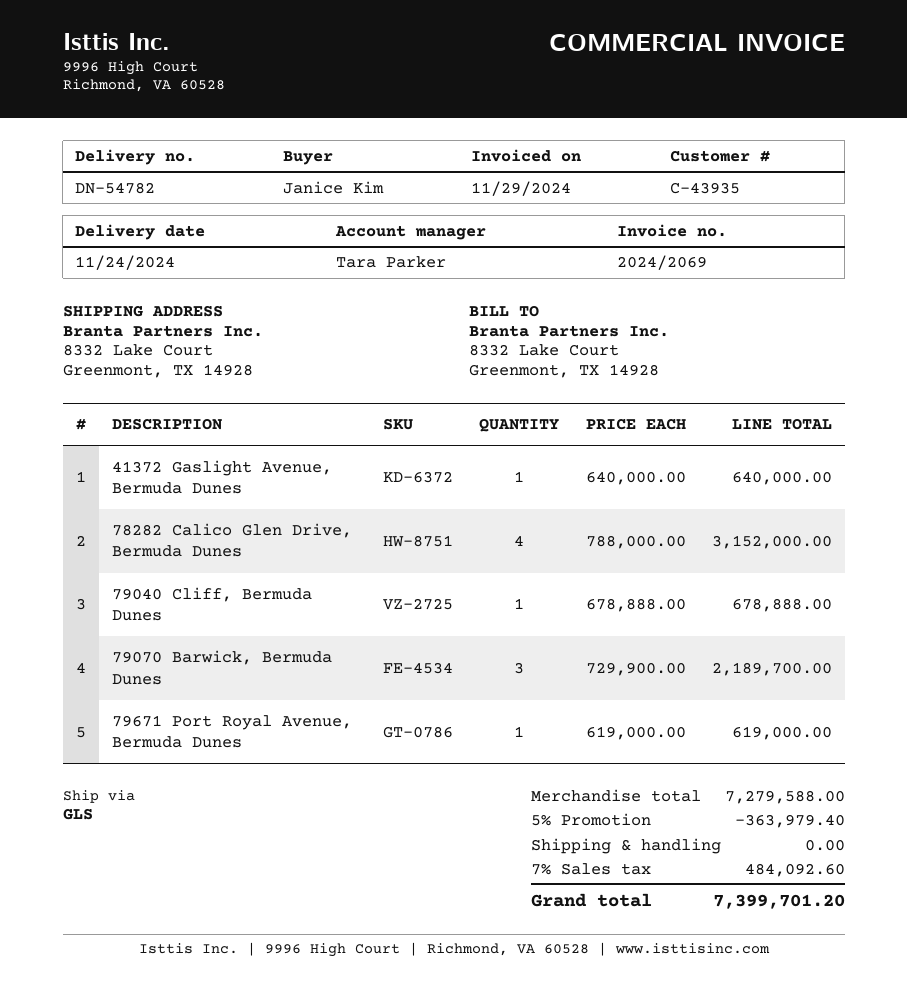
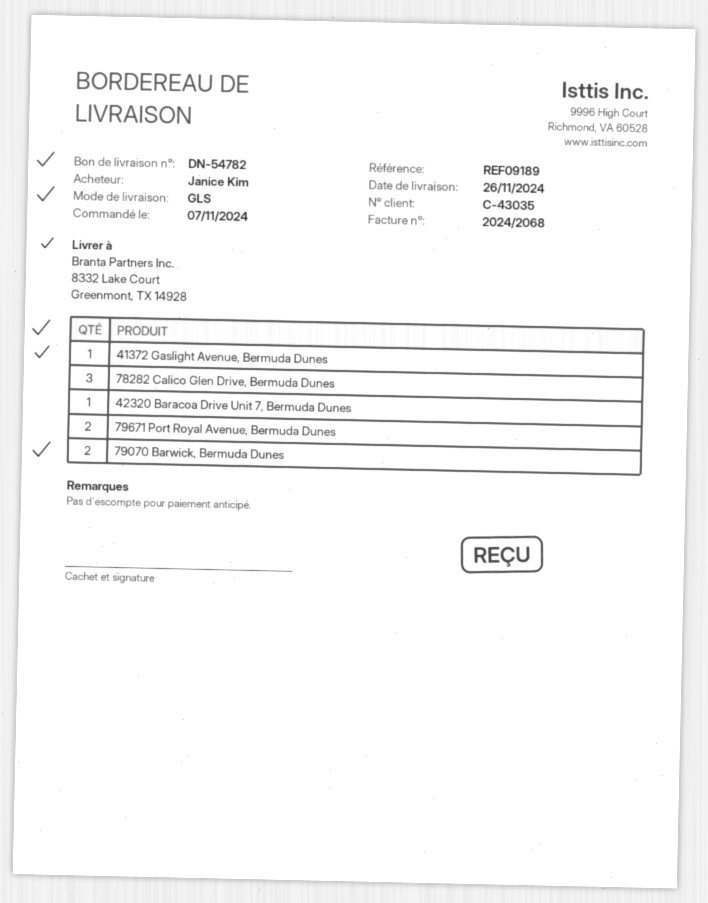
delivery date: 2024-11-24 -> 2024-11-26
invoice number: 2024/2069 -> 2024/2068
customer number: C-43935 -> C-43035
78282 Calico Glen Drive, Bermuda Dunes: 4 -> 3
79040 Cliff, Bermuda Dunes: 1 -> none
79070 Barwick, Bermuda Dunes: 3 -> 2
79671 Port Royal Avenue, Bermuda Dunes: 1 -> 2
42320 Baracoa Drive Unit 7, Bermuda Dunes: none -> 1

